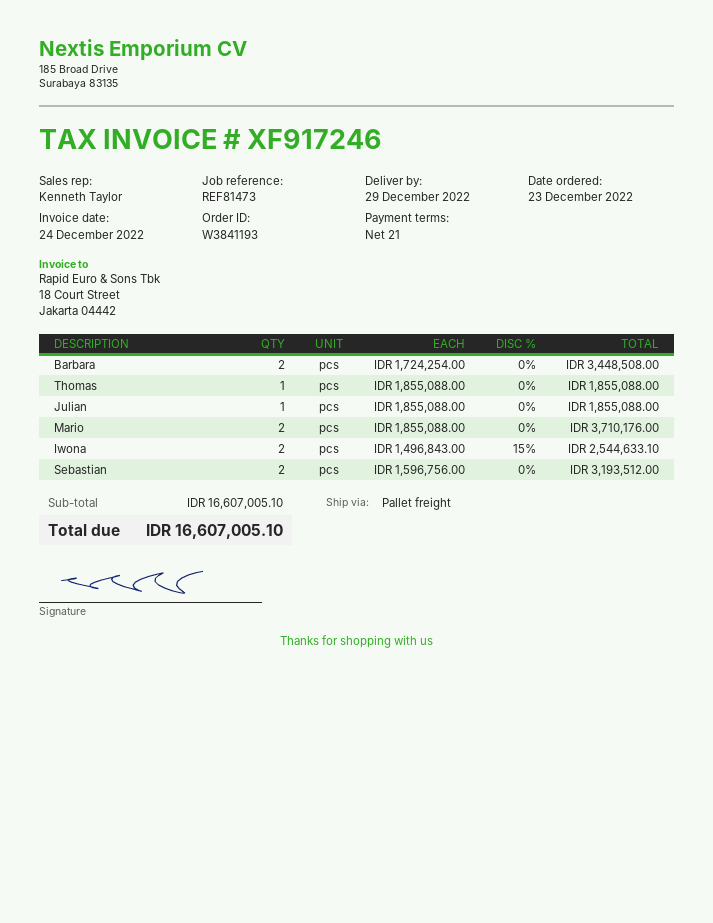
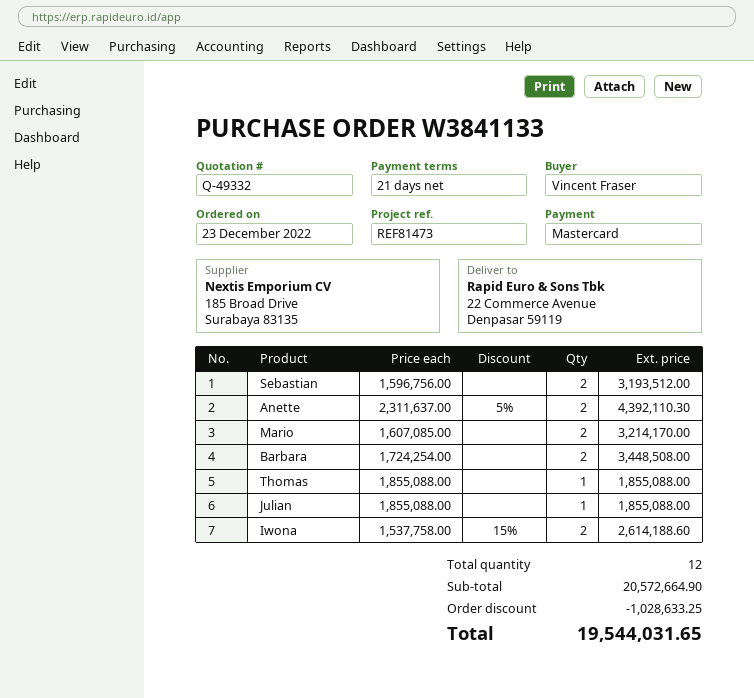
order number: W3841193 -> W3841133
Mario: 2 x 1855088.00 = 3710176.00 -> 2 x 1607085.00 = 3214170.00
Iwona: 2 x 1496843.00 - 15% = 2544633.10 -> 2 x 1537758.00 - 15% = 2614188.60
Anette: none -> 2 x 2311637.00 - 5% = 4392110.30
subtotal: 16607005.10 -> 20572664.90
discount: none -> 1028633.25
total: 16607005.10 -> 19544031.65

